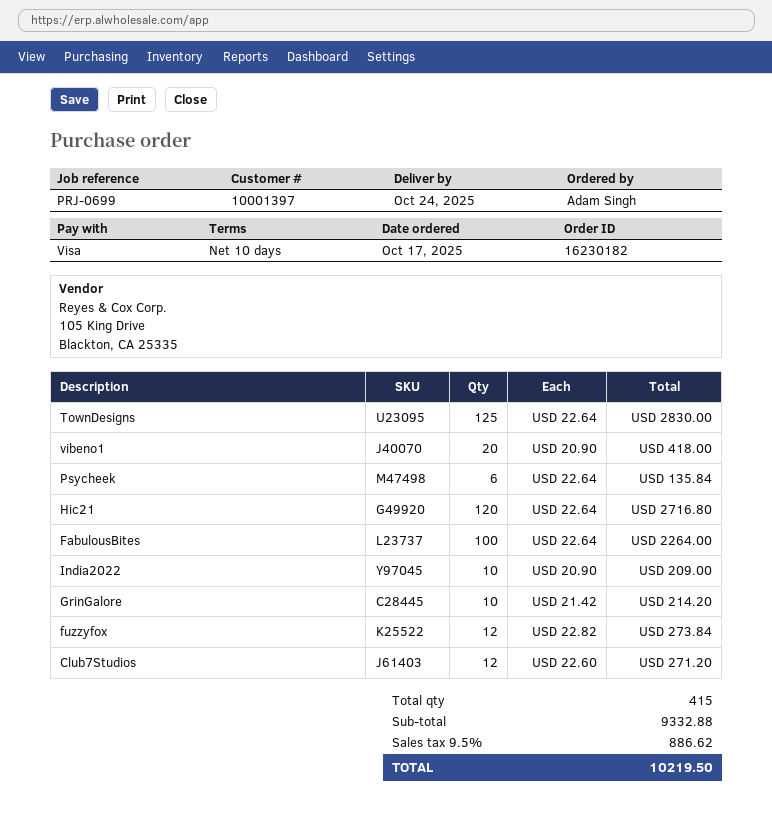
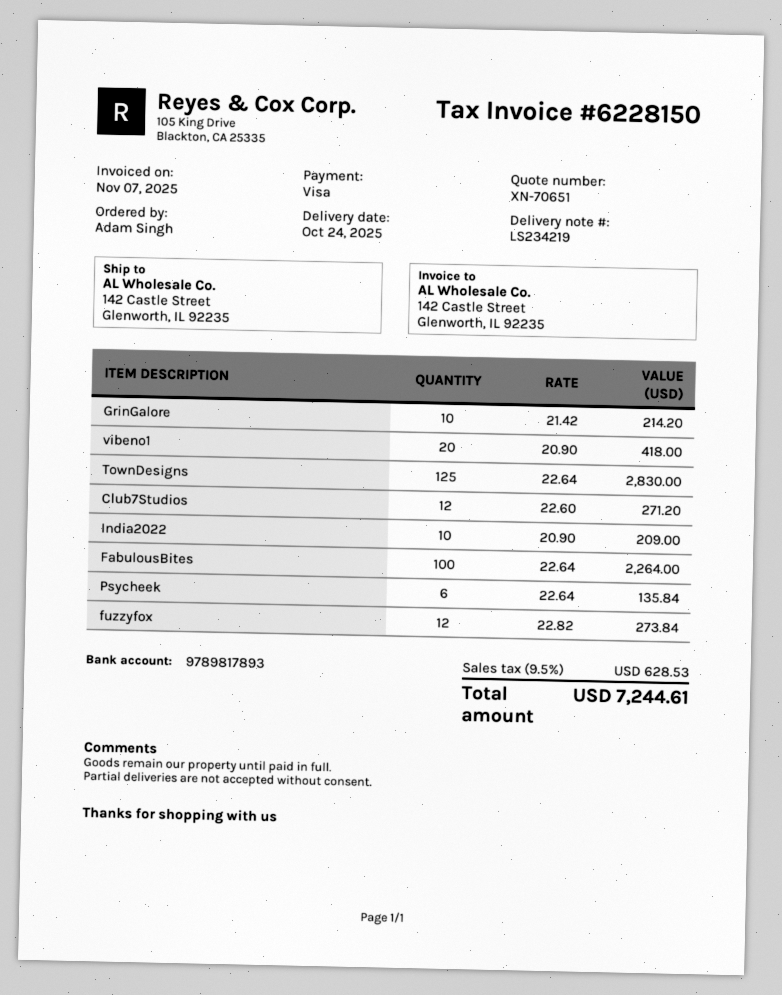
Hic21: 120 x 22.64 = 2716.80 -> none
tax: 9.5% = 886.62 -> 9.5% = 628.53
total: 10219.50 -> 7244.61

